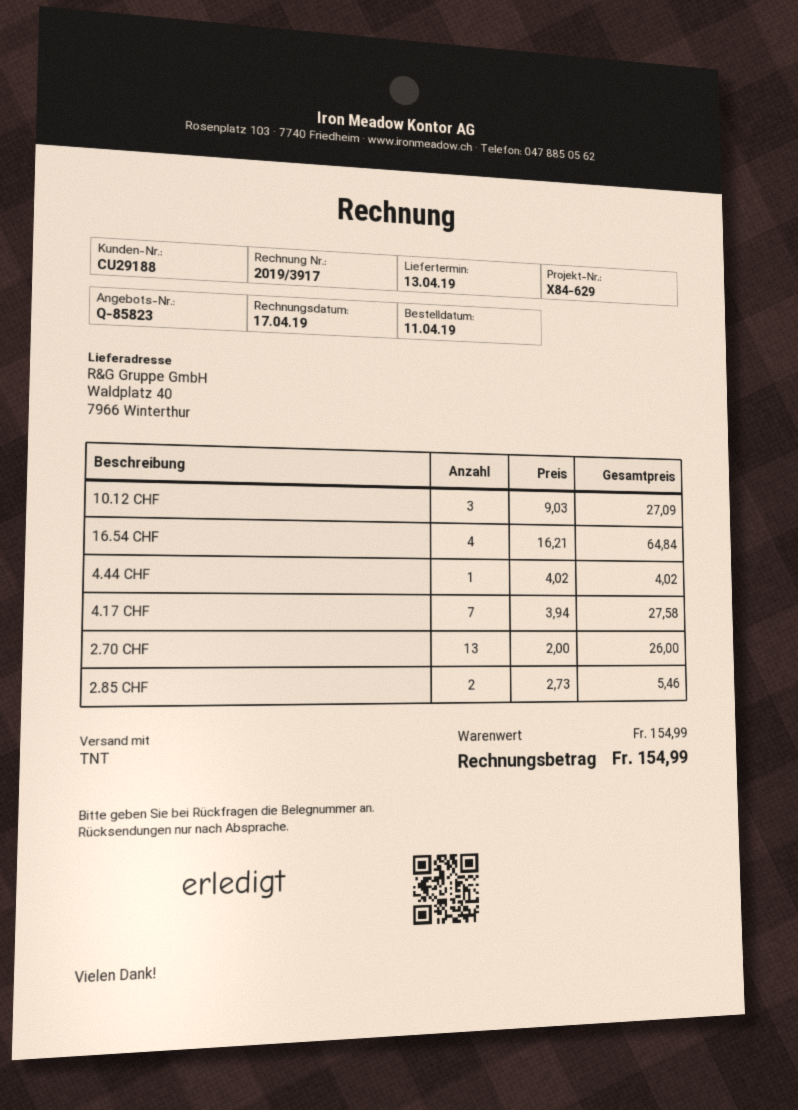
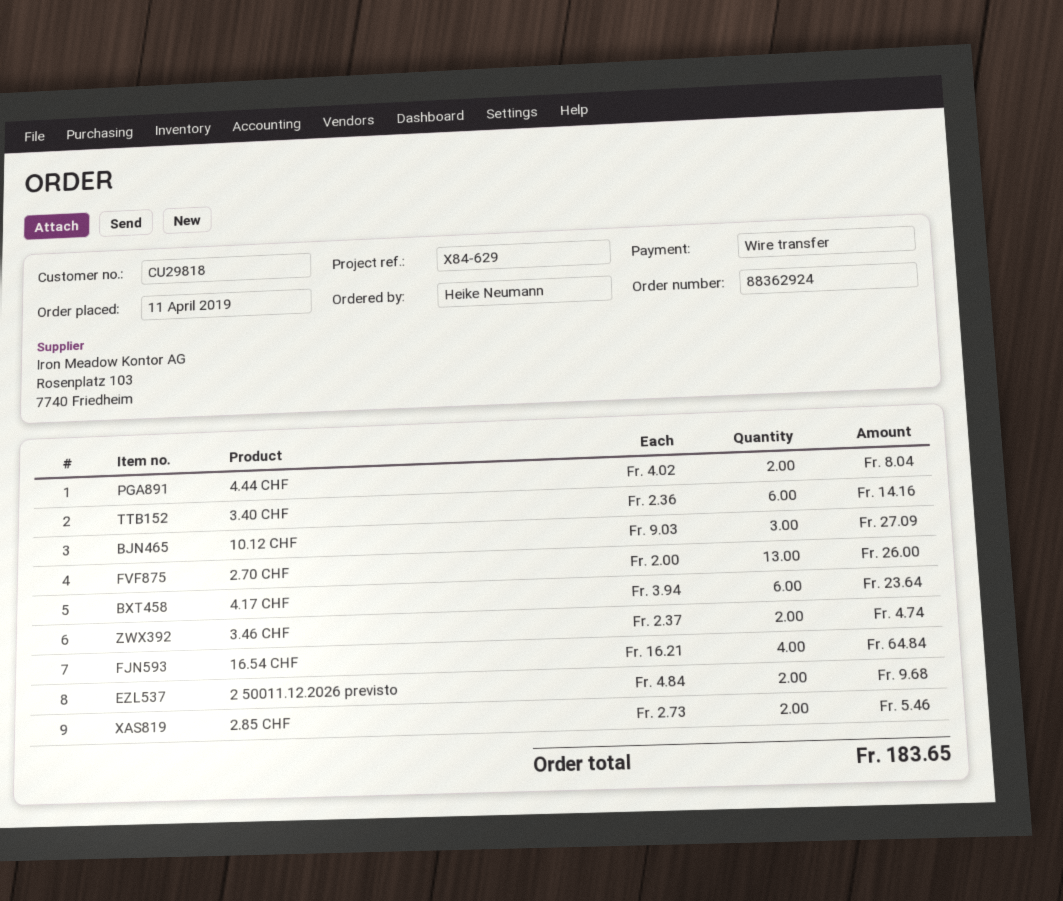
customer number: CU29188 -> CU29818
4.44 CHF: 1 x 4.02 = 4.02 -> 2 x 4.02 = 8.04
4.17 CHF: 7 x 3.94 = 27.58 -> 6 x 3.94 = 23.64
3.40 CHF: none -> 6 x 2.36 = 14.16
3.46 CHF: none -> 2 x 2.37 = 4.74
2 50011.12.2026 previsto: none -> 2 x 4.84 = 9.68
total: 154.99 -> 183.65

